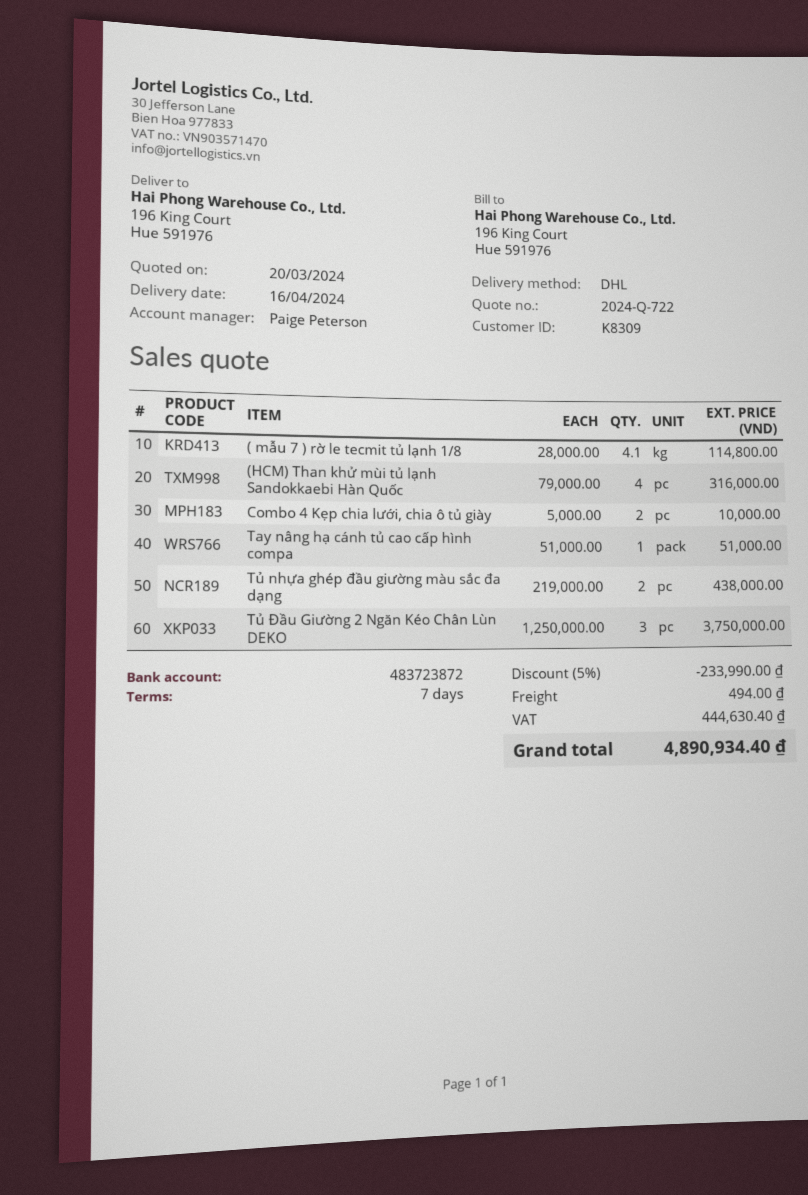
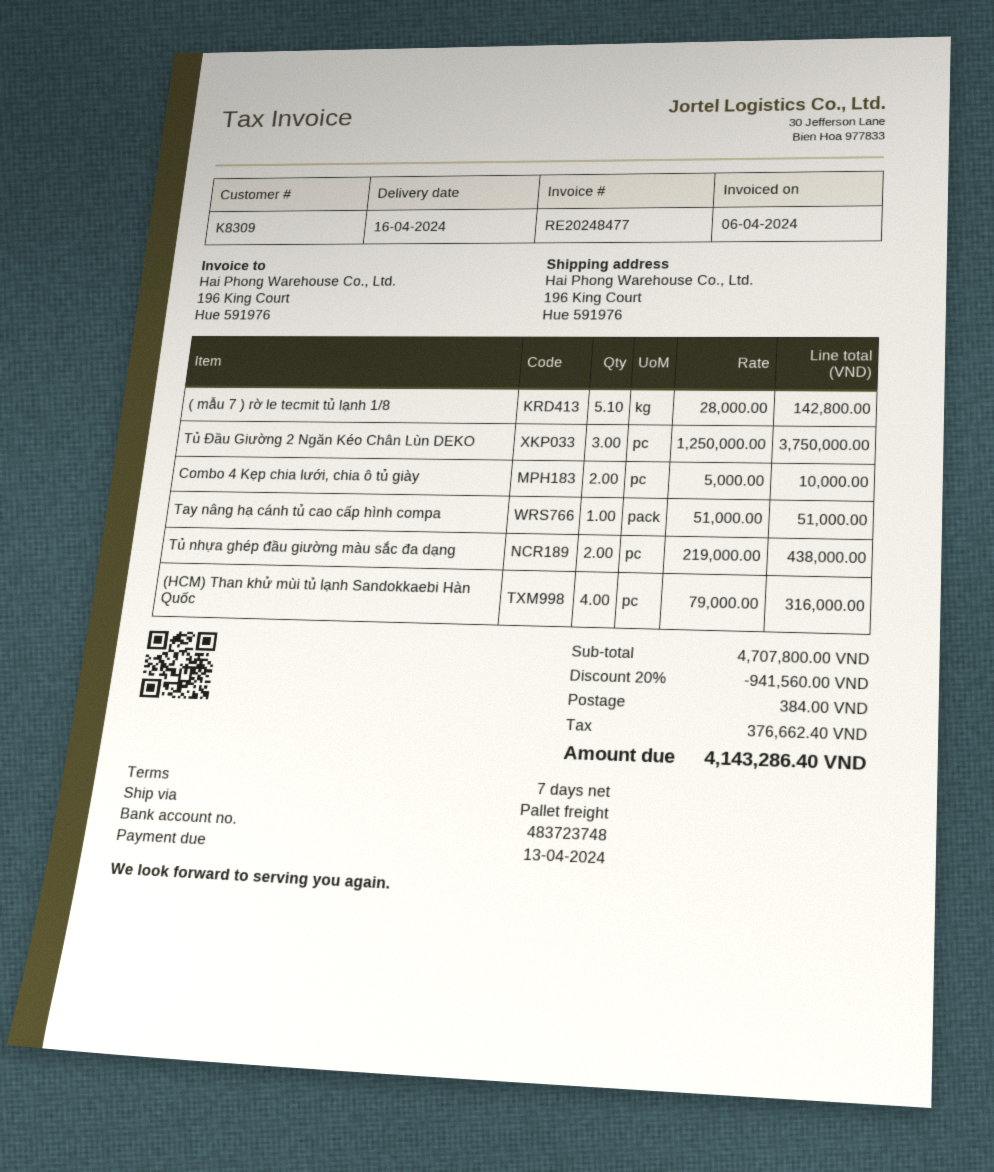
bank account: 483723872 -> 483723748
shipping method: DHL -> pallet freight
( mẫu 7 ) rờ le tecmit tủ lạnh 1/8: 4.1 x 28000.00 = 114800.00 -> 5.1 x 28000.00 = 142800.00
discount: 5% = 233990.00 -> 20% = 941560.00
shipping: 494.00 -> 384.00
tax: 444630.40 -> 376662.40
total: 4890934.40 -> 4143286.40

